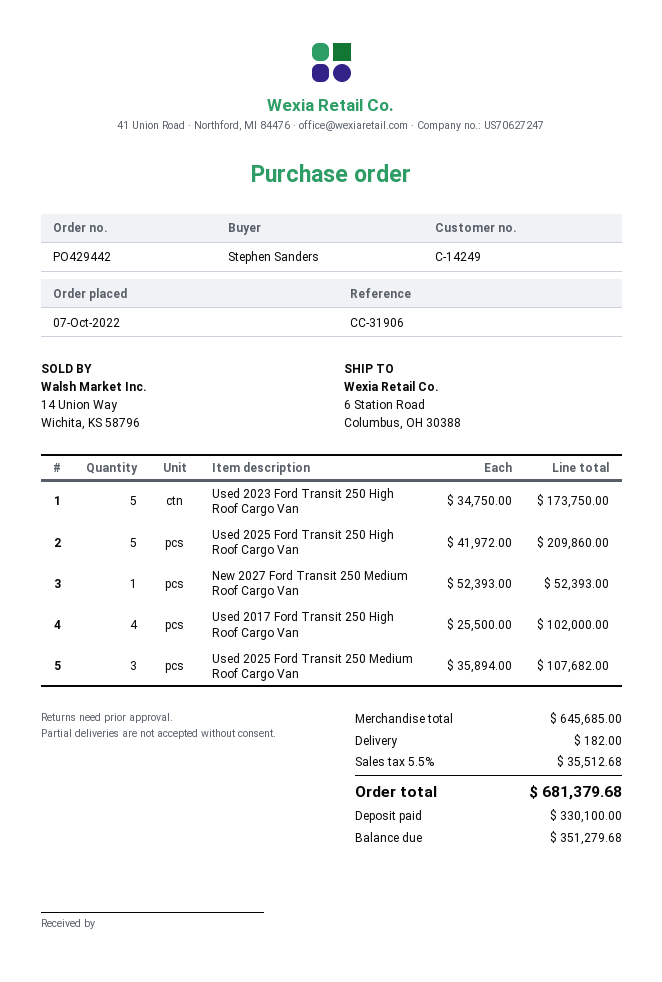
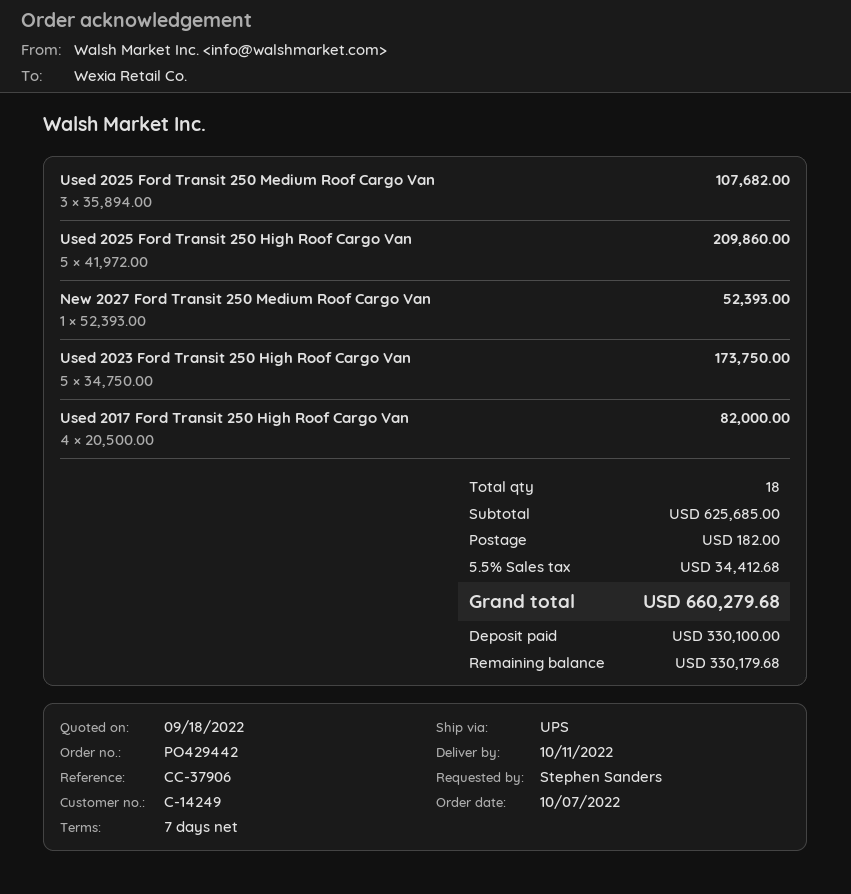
reference: CC-31906 -> CC-37906
Used 2017 Ford Transit 250 High Roof Cargo Van: 4 x 25500.00 = 102000.00 -> 4 x 20500.00 = 82000.00
subtotal: 645685.00 -> 625685.00
tax: 5.5% = 35512.68 -> 5.5% = 34412.68
total: 681379.68 -> 660279.68
balance: 351279.68 -> 330179.68

